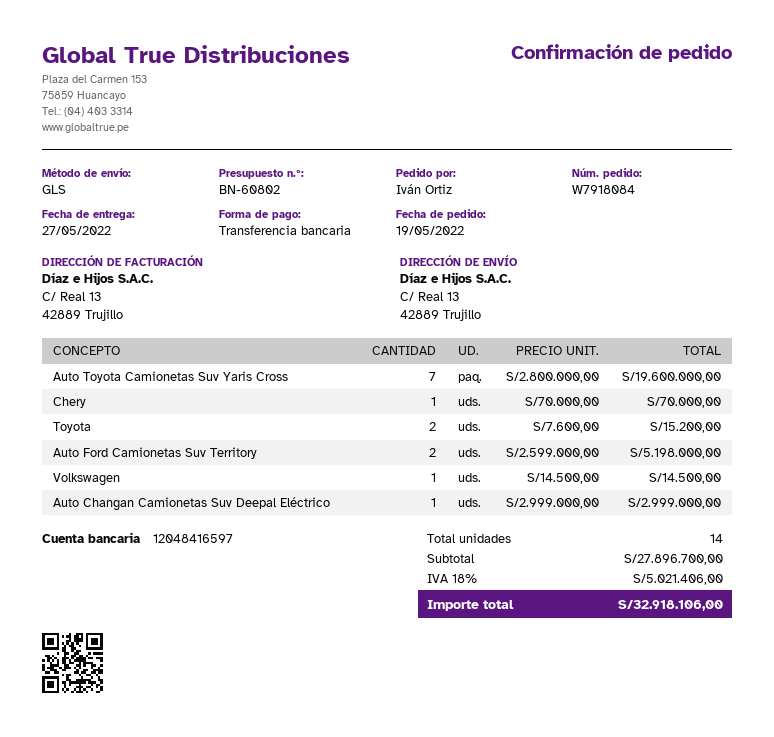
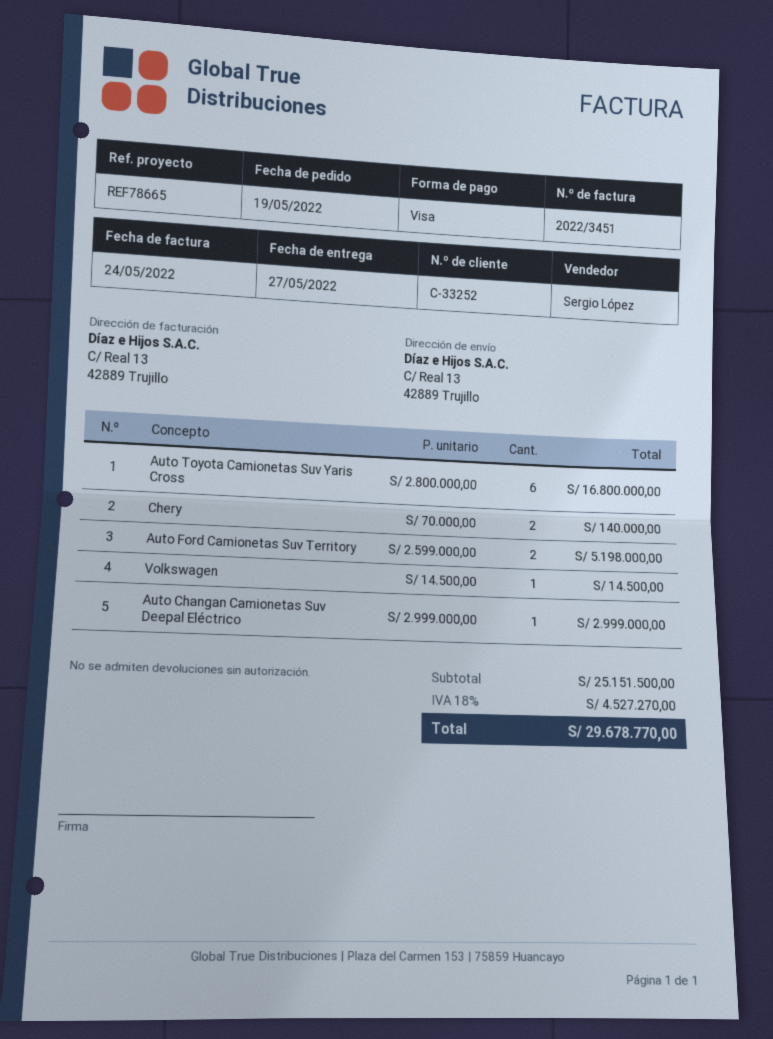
payment method: bank transfer -> Visa
Auto Toyota Camionetas Suv Yaris Cross: 7 x 2800000.00 = 19600000.00 -> 6 x 2800000.00 = 16800000.00
Chery: 1 x 70000.00 = 70000.00 -> 2 x 70000.00 = 140000.00
Toyota: 2 x 7600.00 = 15200.00 -> none
subtotal: 27896700.00 -> 25151500.00
tax: 18% = 5021406.00 -> 18% = 4527270.00
total: 32918106.00 -> 29678770.00

